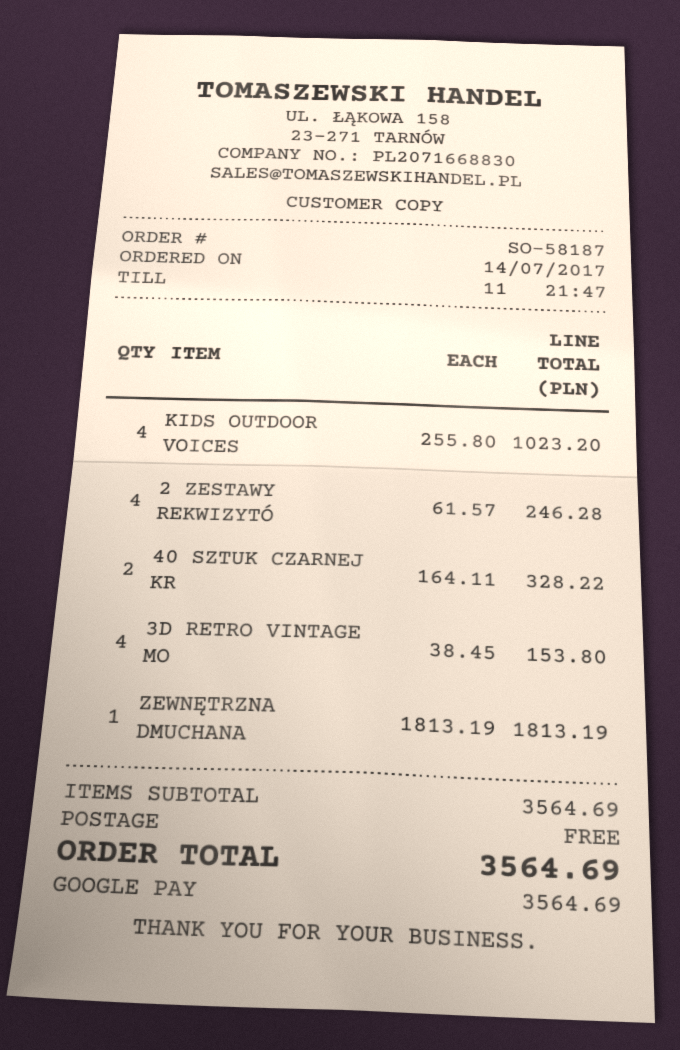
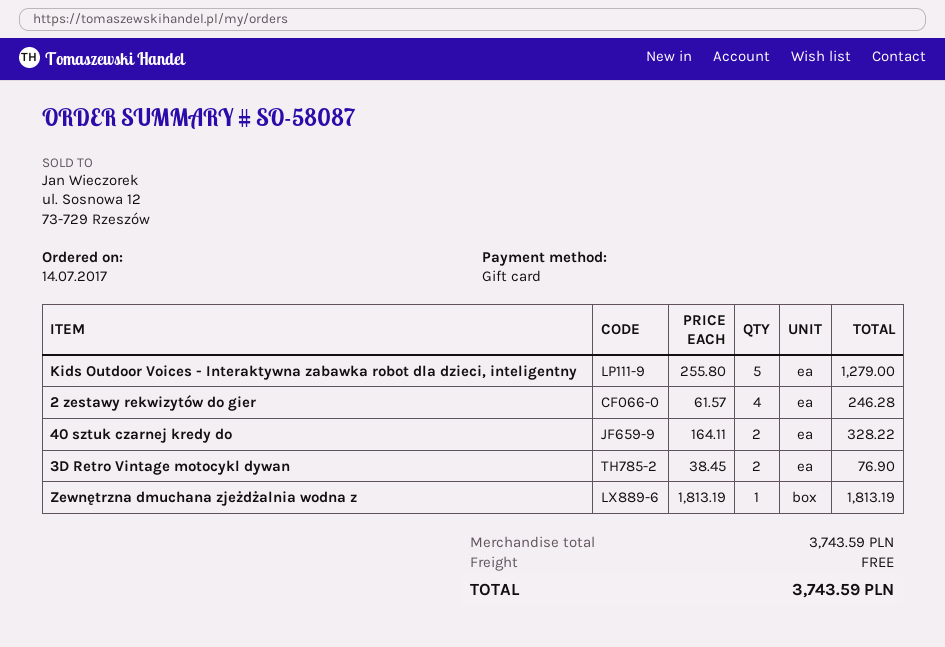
order number: SO-58187 -> SO-58087
payment method: Google Pay -> gift card
KIDS OUTDOOR VOICES: 4 x 255.80 = 1023.20 -> 5 x 255.80 = 1279.00
3D RETRO VINTAGE MO: 4 x 38.45 = 153.80 -> 2 x 38.45 = 76.90
subtotal: 3564.69 -> 3743.59
total: 3564.69 -> 3743.59

